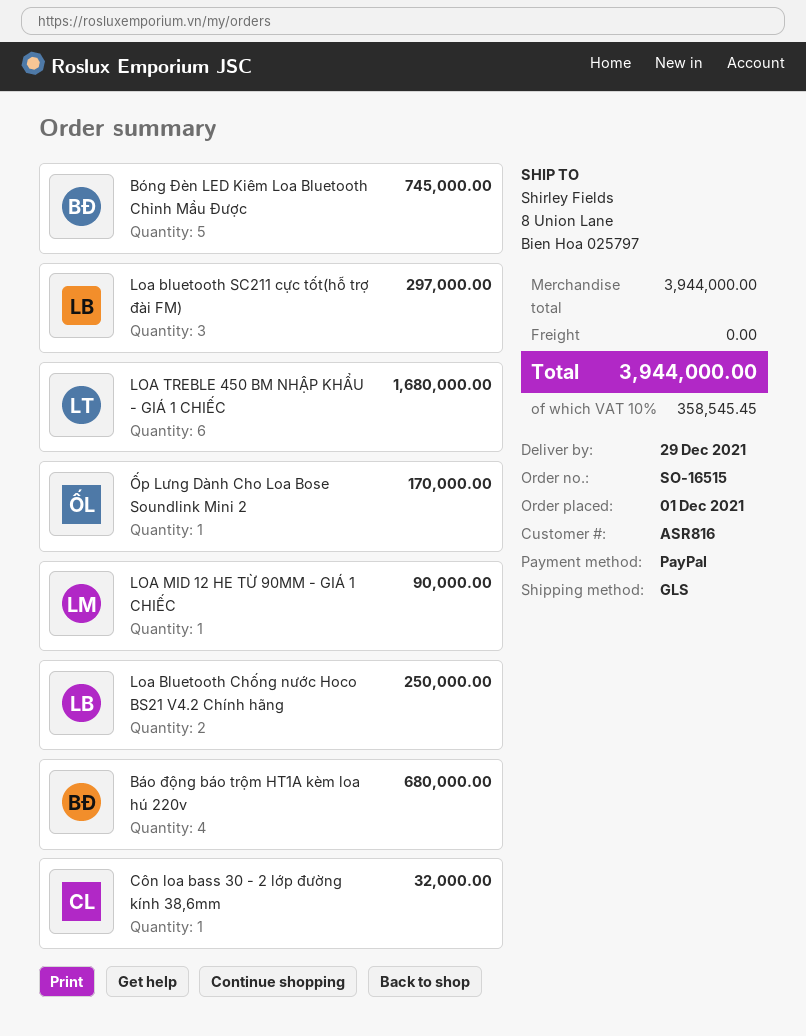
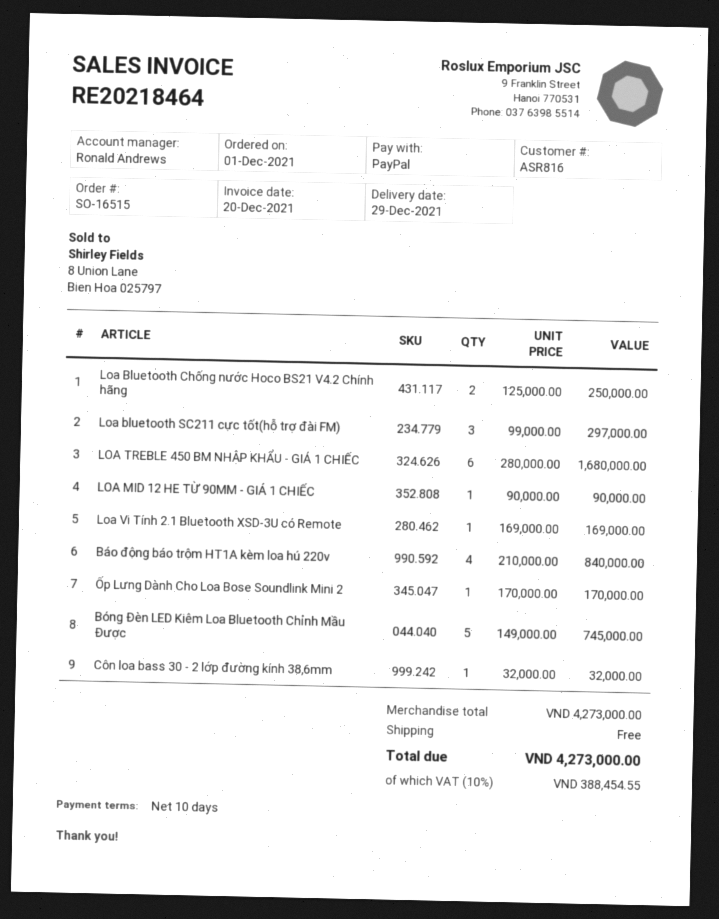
Báo động báo trộm HT1A kèm loa hú 220v: 4 for 680000.00 -> 4 for 840000.00
Loa Vi Tính 2.1 Bluetooth XSD-3U có Remote: none -> 1 for 169000.00
subtotal: 3944000.00 -> 4273000.00
tax: 10% = 358545.45 -> 10% = 388454.55
total: 3944000.00 -> 4273000.00

